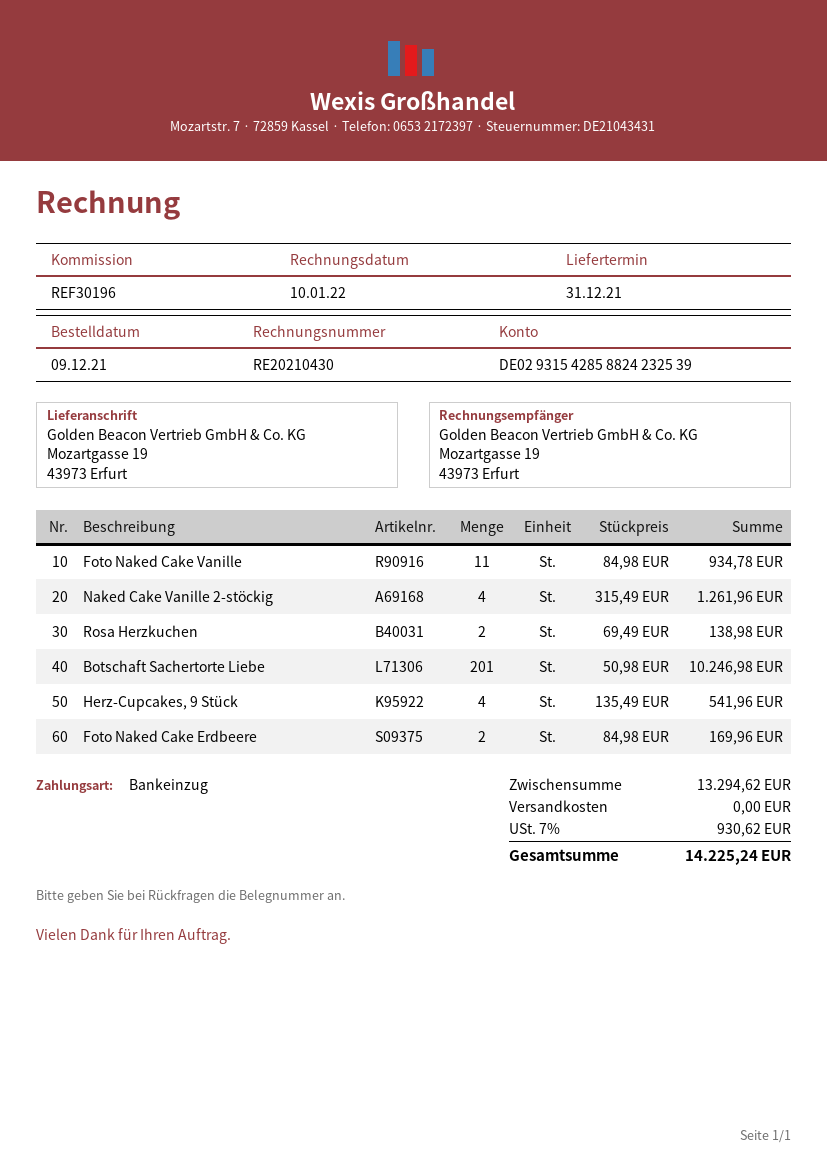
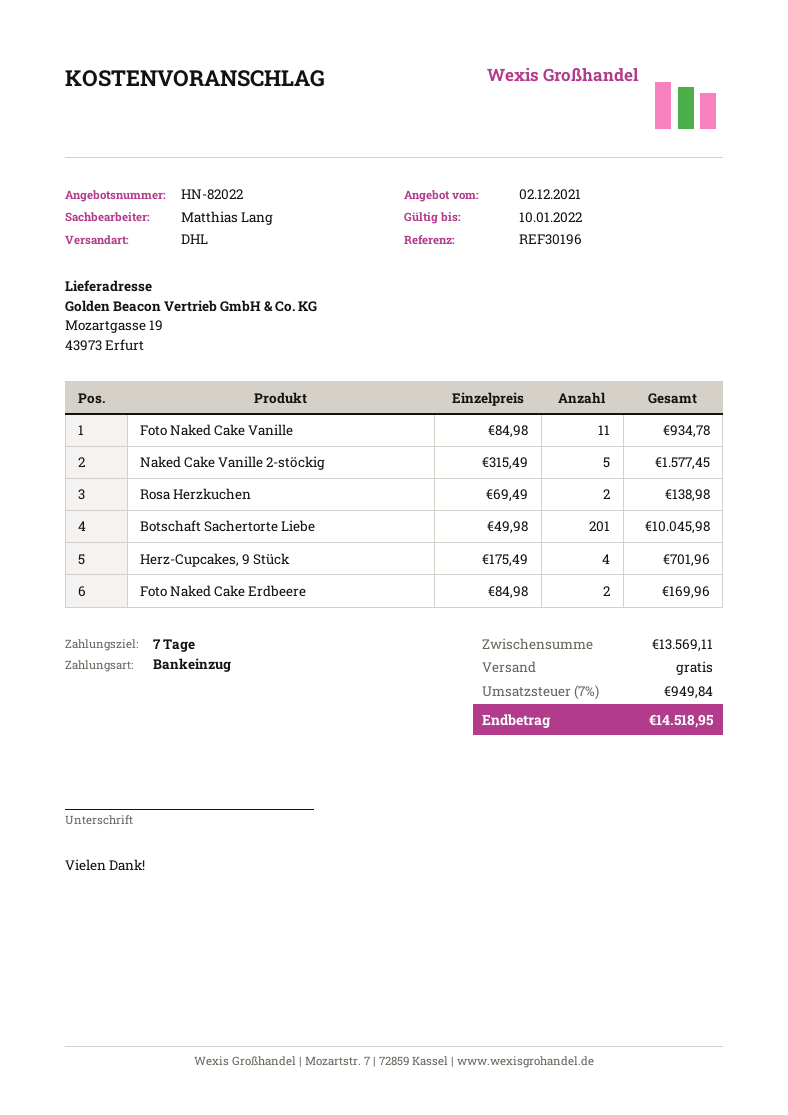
Naked Cake Vanille 2-stöckig: 4 x 315.49 = 1261.96 -> 5 x 315.49 = 1577.45
Botschaft Sachertorte Liebe: 201 x 50.98 = 10246.98 -> 201 x 49.98 = 10045.98
Herz-Cupcakes, 9 Stück: 4 x 135.49 = 541.96 -> 4 x 175.49 = 701.96
subtotal: 13294.62 -> 13569.11
tax: 7% = 930.62 -> 7% = 949.84
total: 14225.24 -> 14518.95

